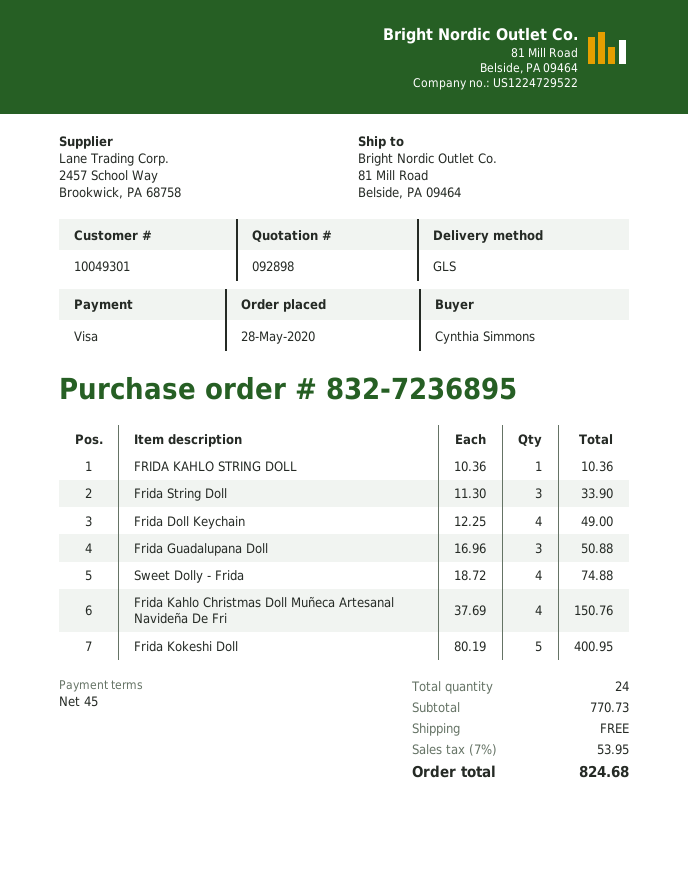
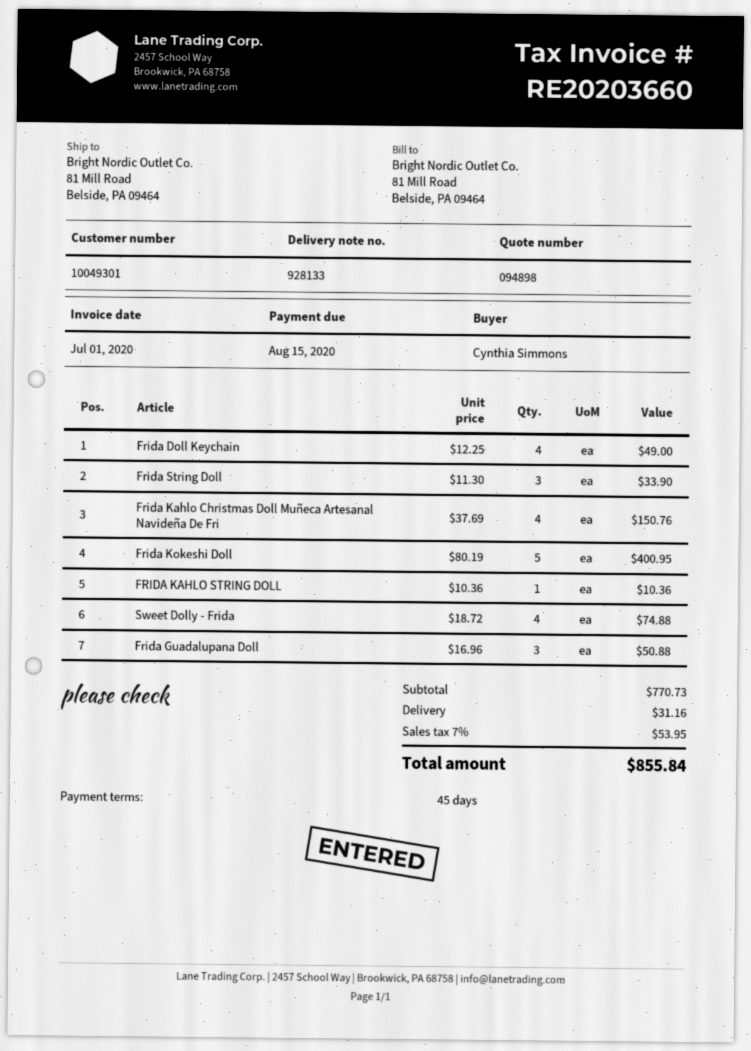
quote number: 092898 -> 094898
shipping: 0.00 -> 31.16
total: 824.68 -> 855.84

